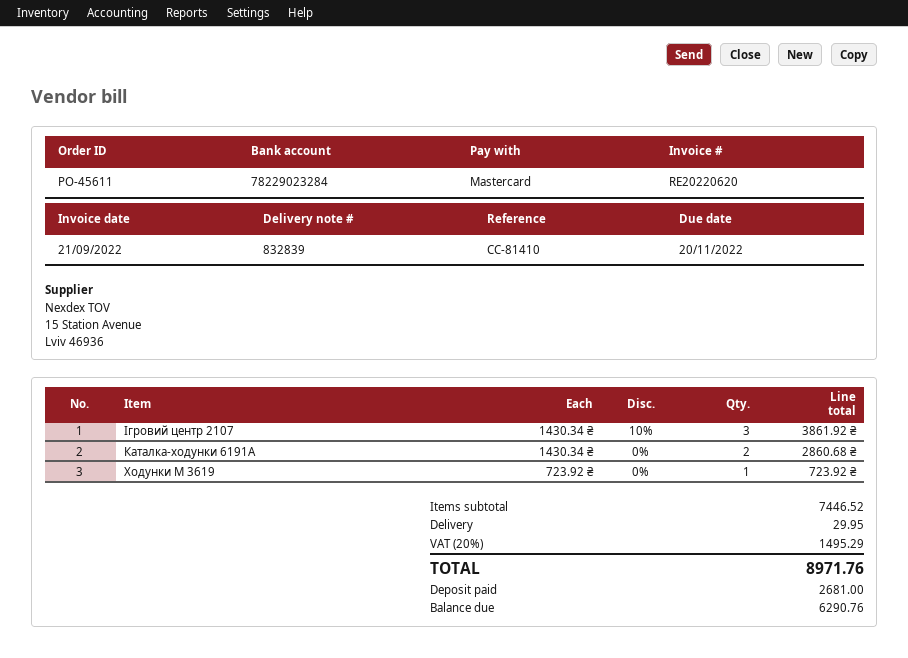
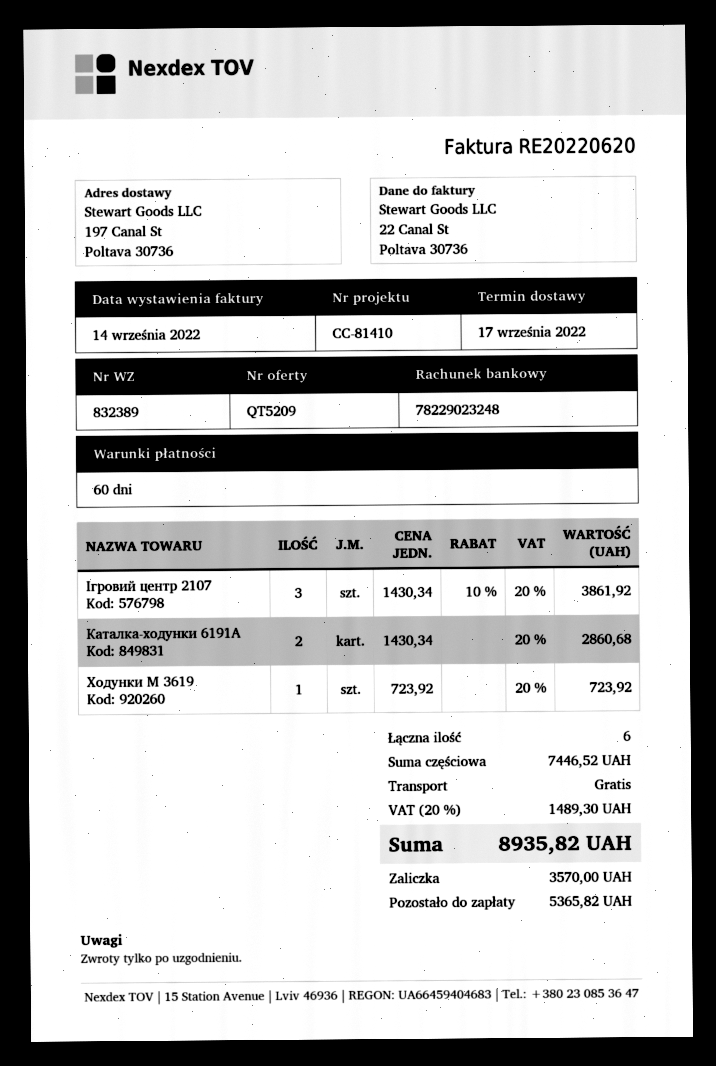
delivery note number: 832839 -> 832389
invoice date: 2022-09-21 -> 2022-09-14
bank account: 78229023284 -> 78229023248
shipping: 29.95 -> 0.00
tax: 20% = 1495.29 -> 20% = 1489.30
total: 8971.76 -> 8935.82
deposit: 2681.00 -> 3570.00
balance: 6290.76 -> 5365.82

